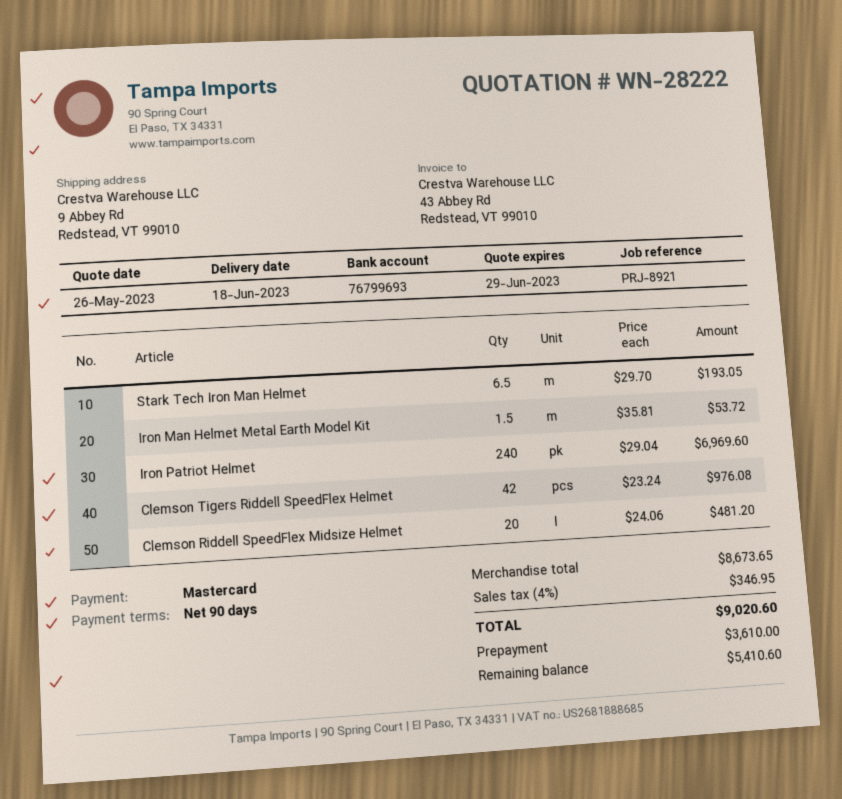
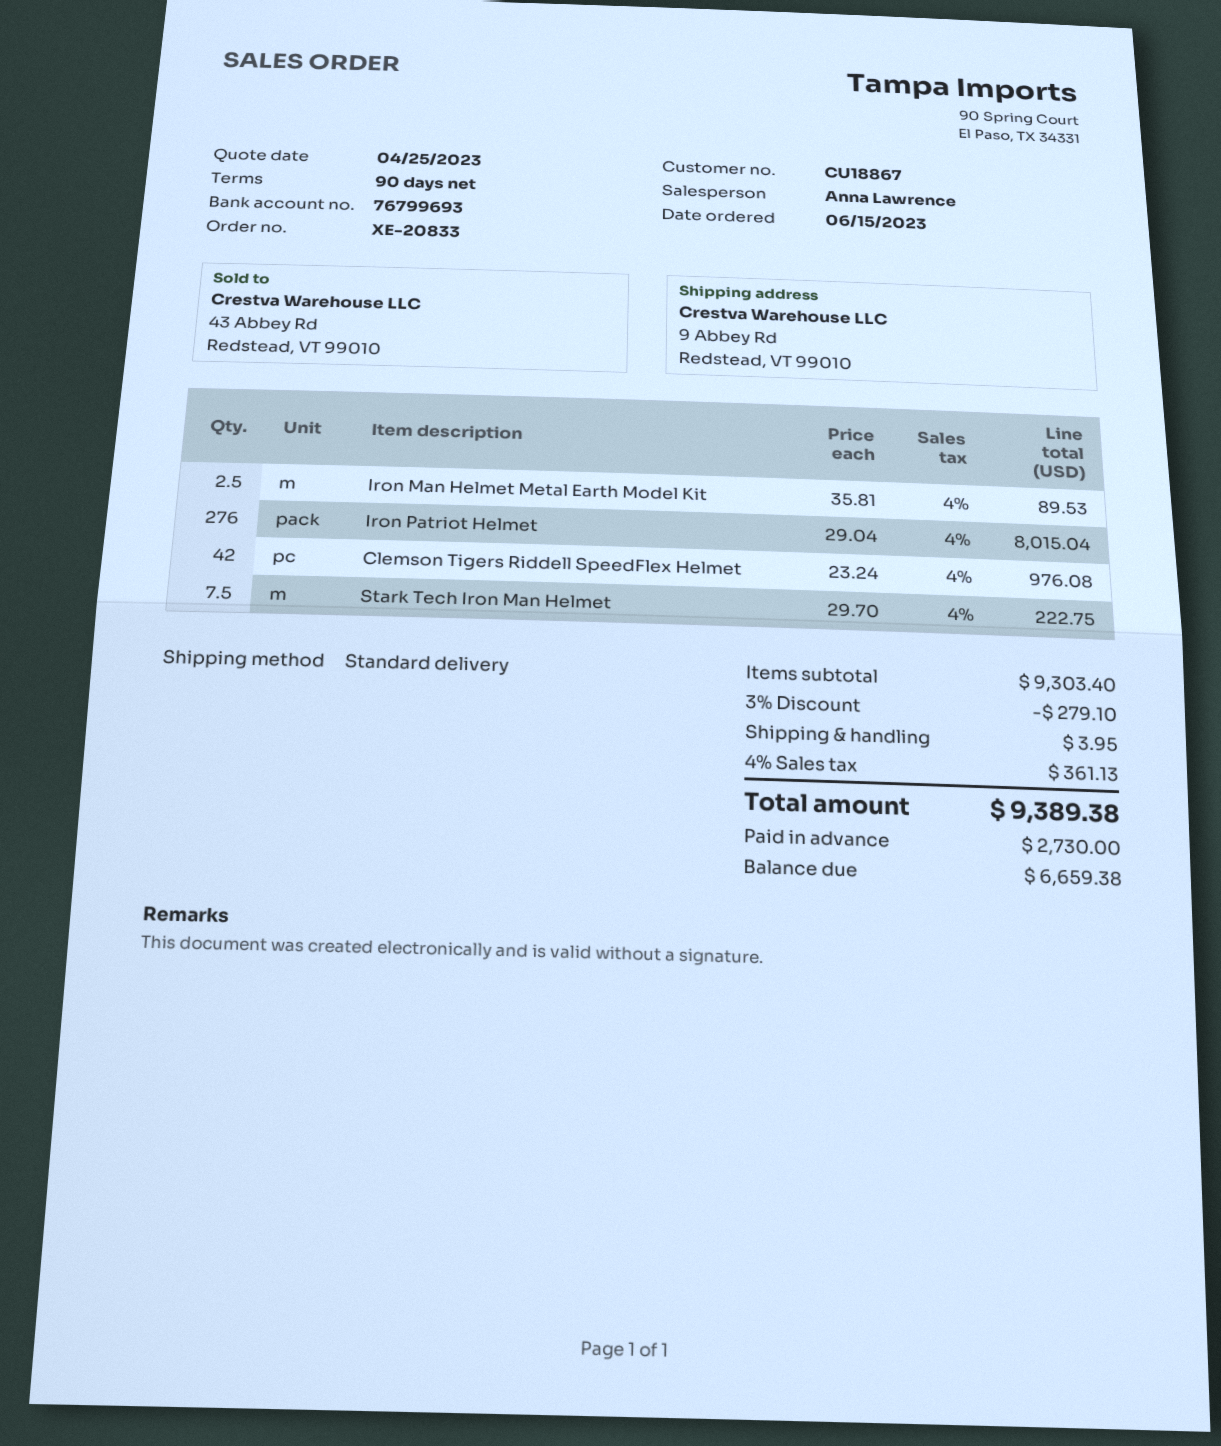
quote date: 2023-05-26 -> 2023-04-25
Stark Tech Iron Man Helmet: 6.5 x 29.70 = 193.05 -> 7.5 x 29.70 = 222.75
Iron Man Helmet Metal Earth Model Kit: 1.5 x 35.81 = 53.72 -> 2.5 x 35.81 = 89.53
Iron Patriot Helmet: 240 x 29.04 = 6969.60 -> 276 x 29.04 = 8015.04
Clemson Riddell SpeedFlex Midsize Helmet: 20 x 24.06 = 481.20 -> none
subtotal: 8673.65 -> 9303.40
discount: none -> 3% = 279.10
shipping: none -> 3.95
tax: 4% = 346.95 -> 4% = 361.13
total: 9020.60 -> 9389.38
deposit: 3610.00 -> 2730.00
balance: 5410.60 -> 6659.38

